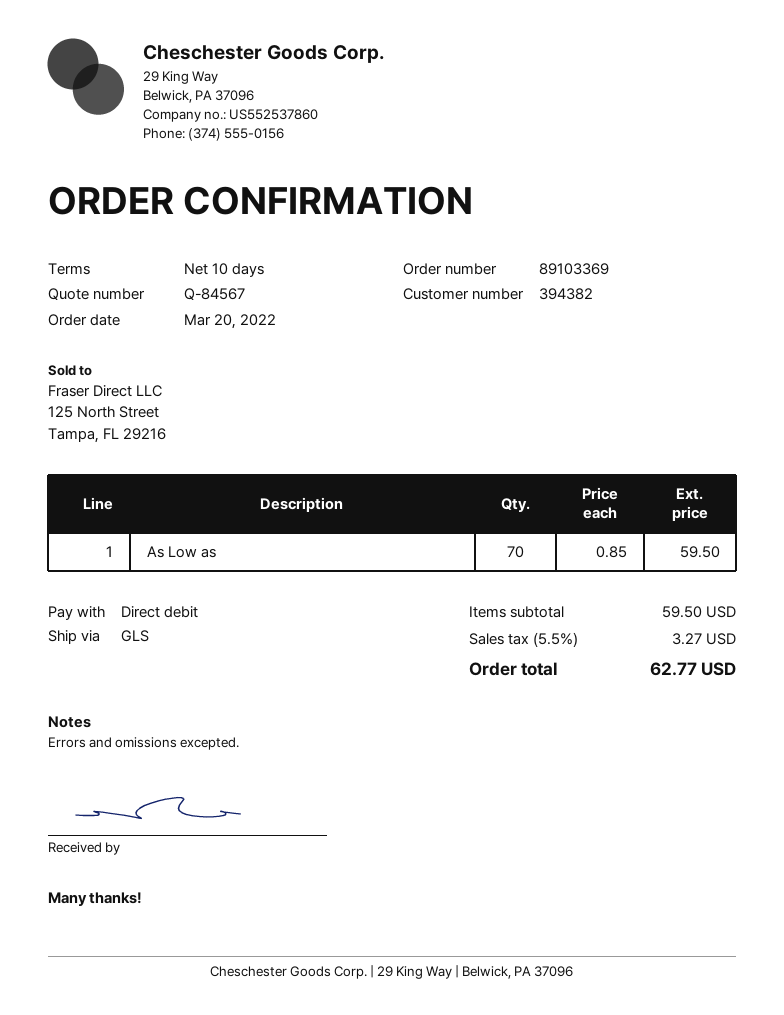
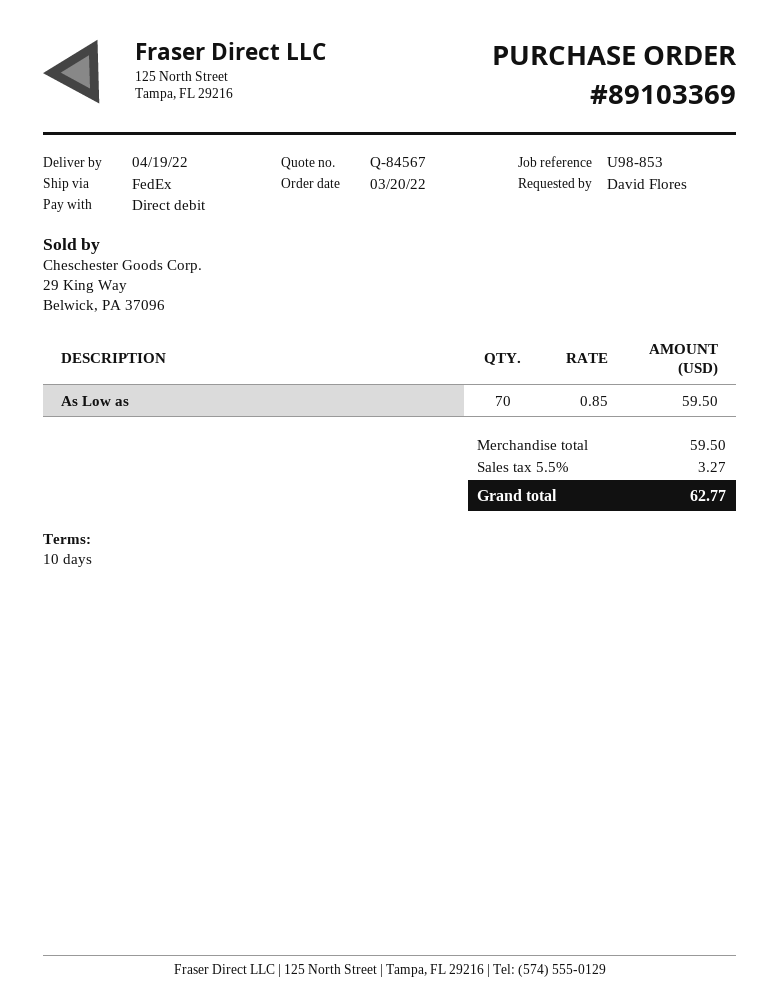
shipping method: GLS -> FedEx

